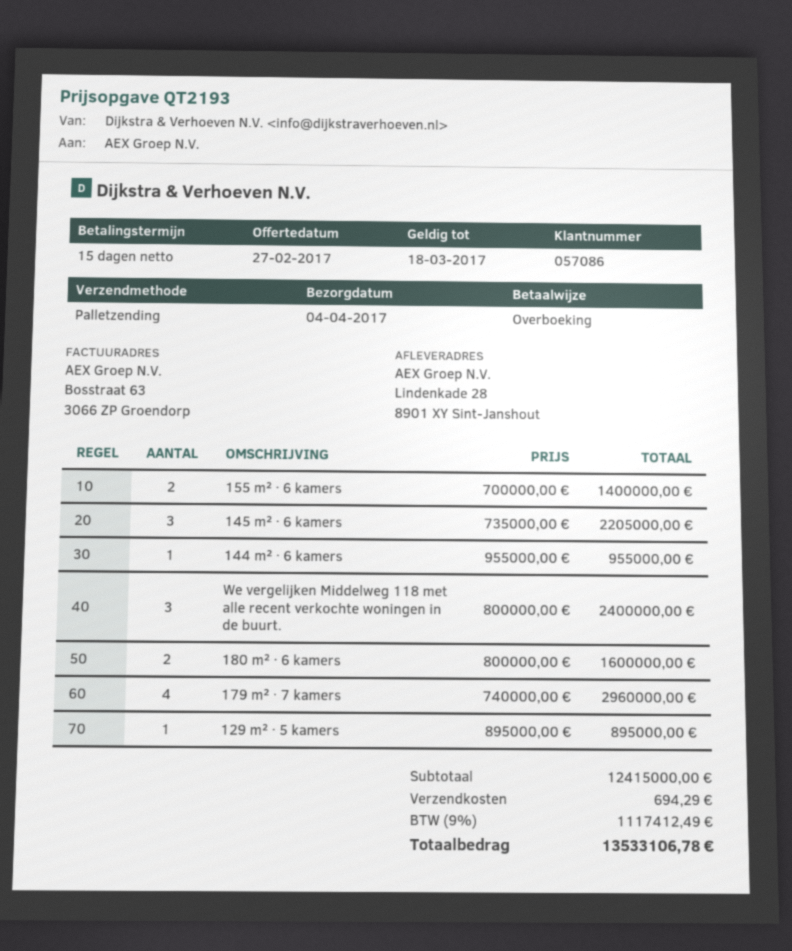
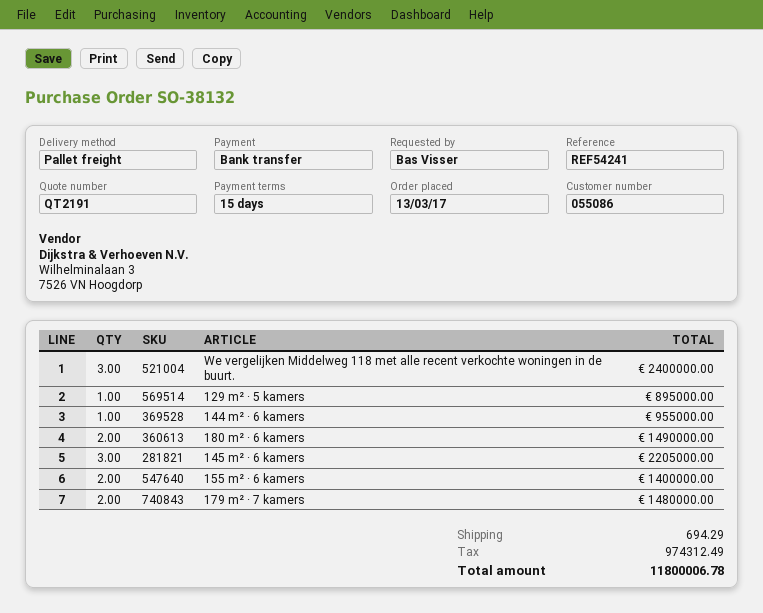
quote number: QT2193 -> QT2191
customer number: 057086 -> 055086
180 m² · 6 kamers: 2 for 1600000.00 -> 2 for 1490000.00
179 m² · 7 kamers: 4 for 2960000.00 -> 2 for 1480000.00
tax: 1117412.49 -> 974312.49
total: 13533106.78 -> 11800006.78

